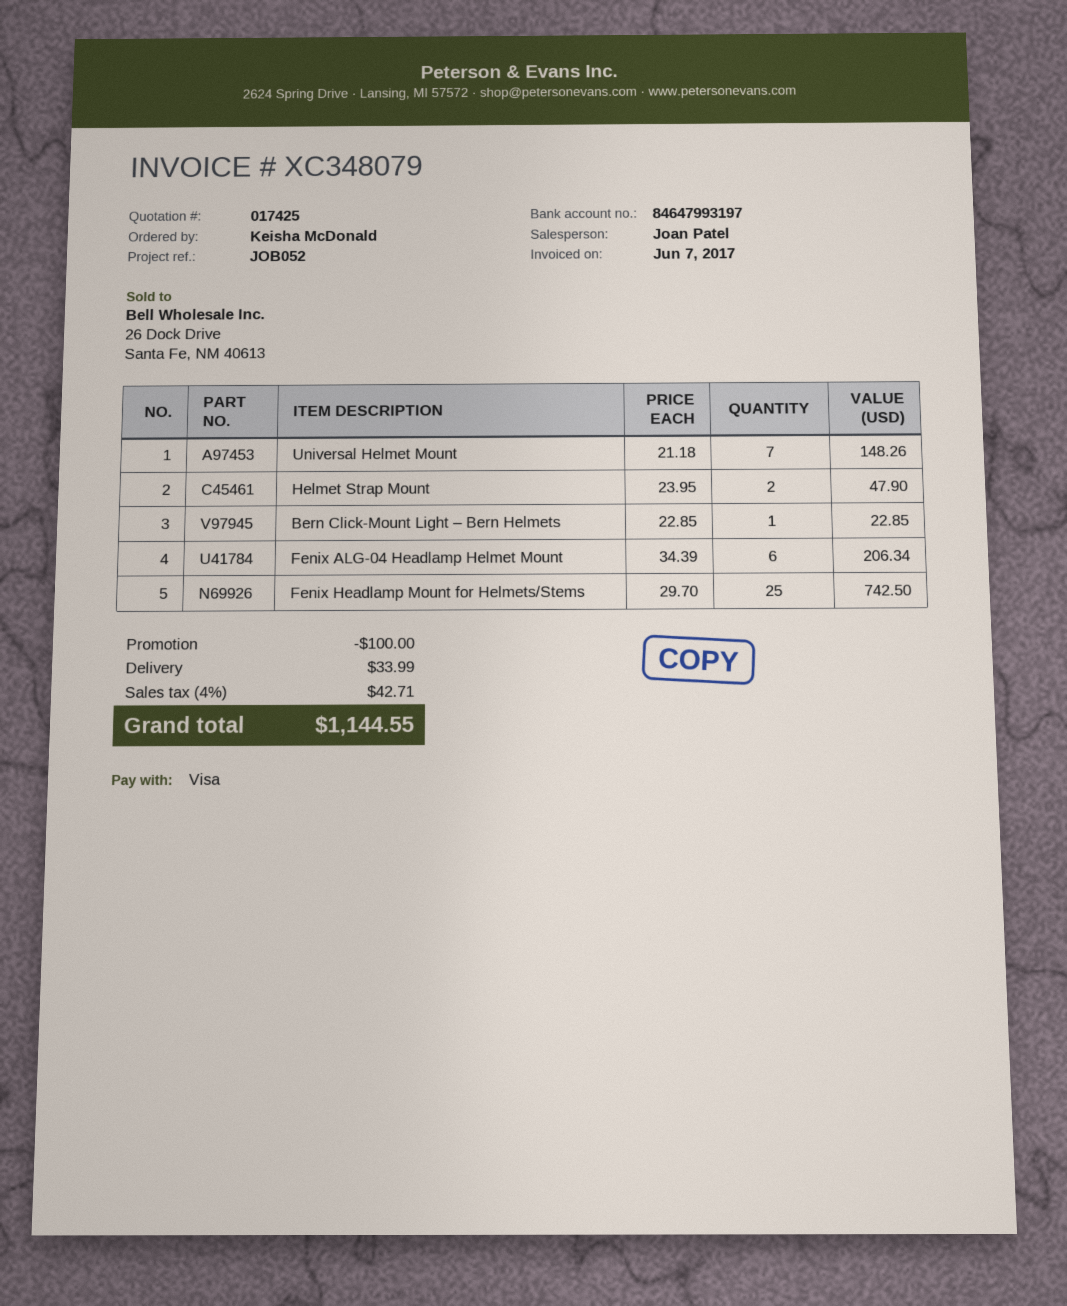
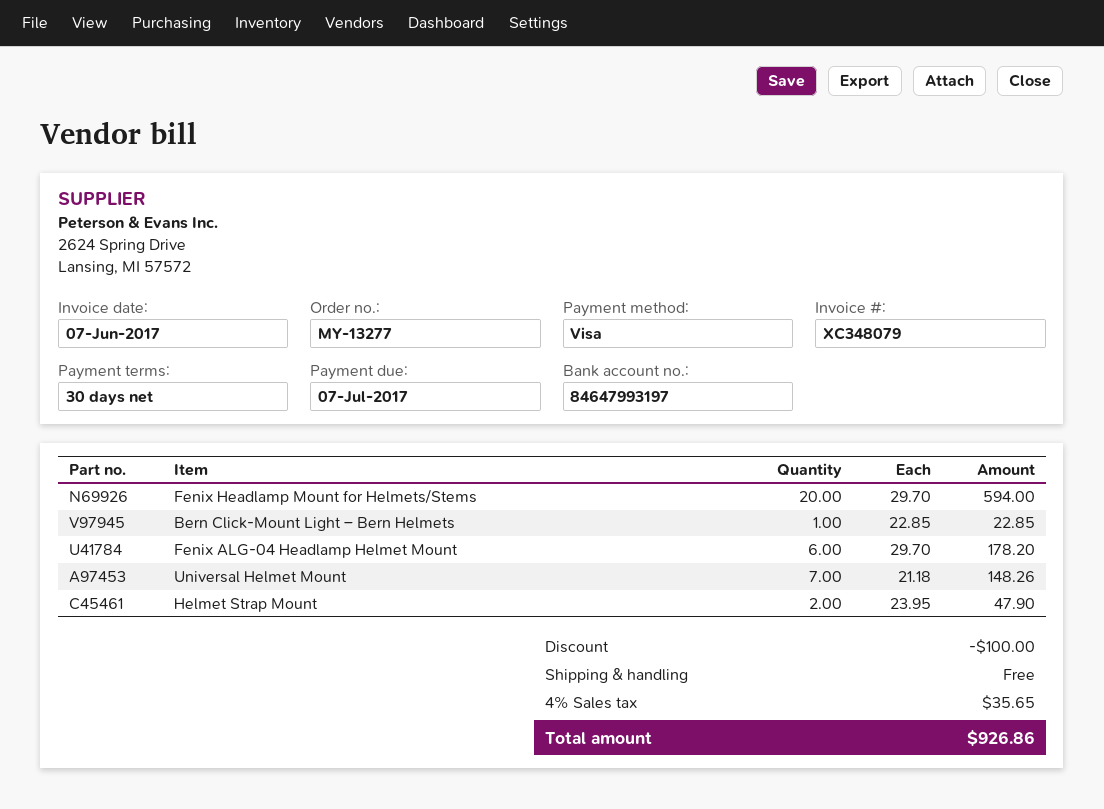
Fenix ALG-04 Headlamp Helmet Mount: 6 x 34.39 = 206.34 -> 6 x 29.70 = 178.20
Fenix Headlamp Mount for Helmets/Stems: 25 x 29.70 = 742.50 -> 20 x 29.70 = 594.00
shipping: 33.99 -> 0.00
tax: 4% = 42.71 -> 4% = 35.65
total: 1144.55 -> 926.86

